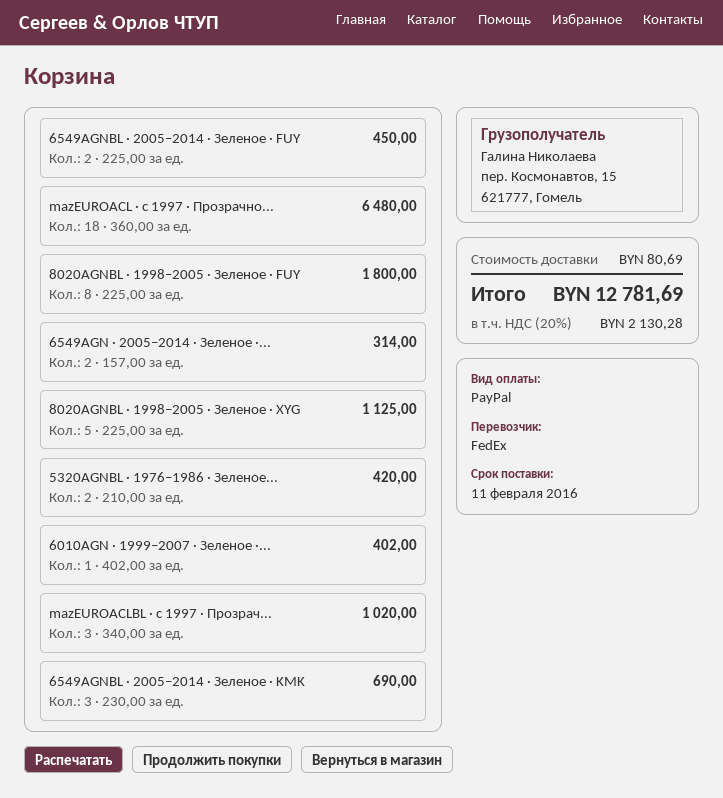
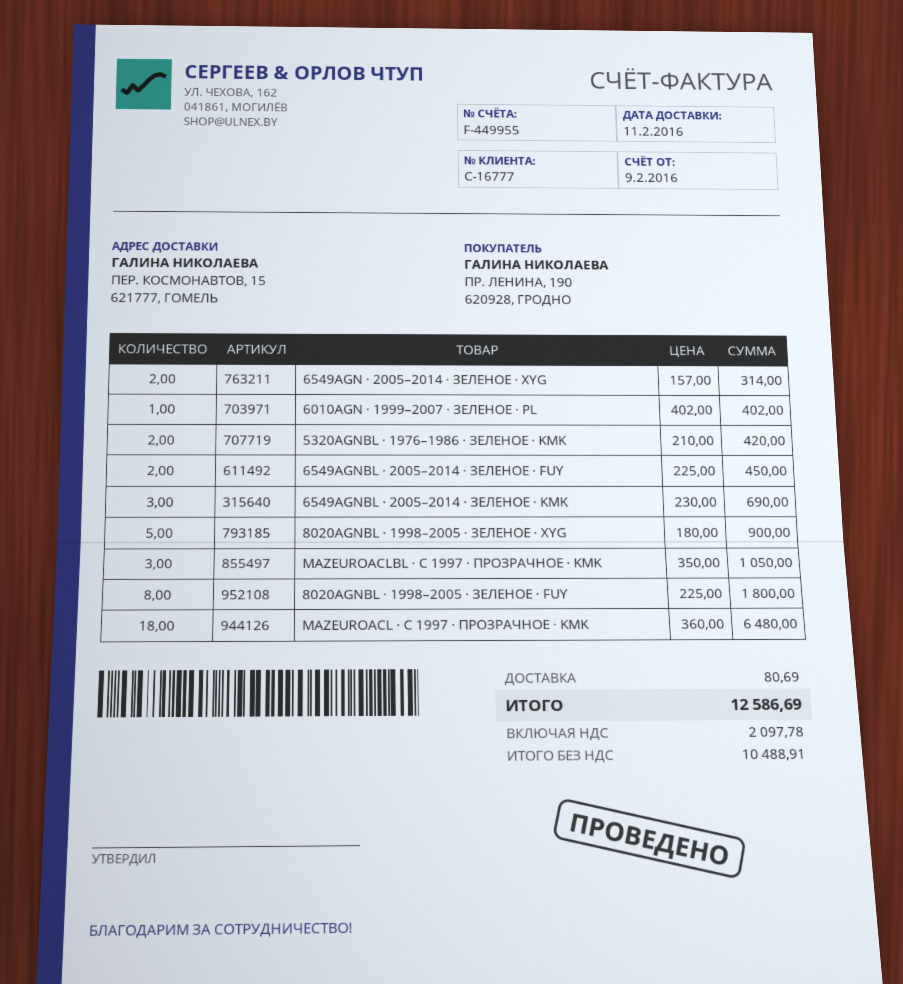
8020AGNBL · 1998–2005 · Зеленое · XYG: 5 x 225.00 = 1125.00 -> 5 x 180.00 = 900.00
mazEUROACLBL · с 1997 · Прозрач...: 3 x 340.00 = 1020.00 -> 3 x 350.00 = 1050.00
tax: 2130.28 -> 2097.78
total: 12781.69 -> 12586.69

